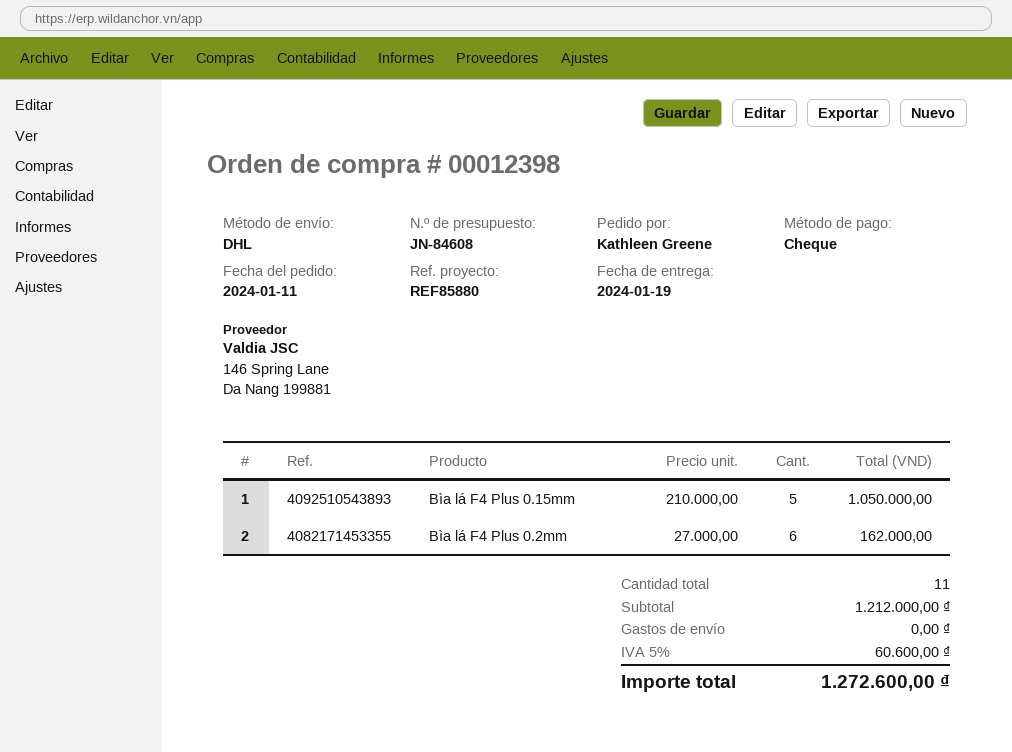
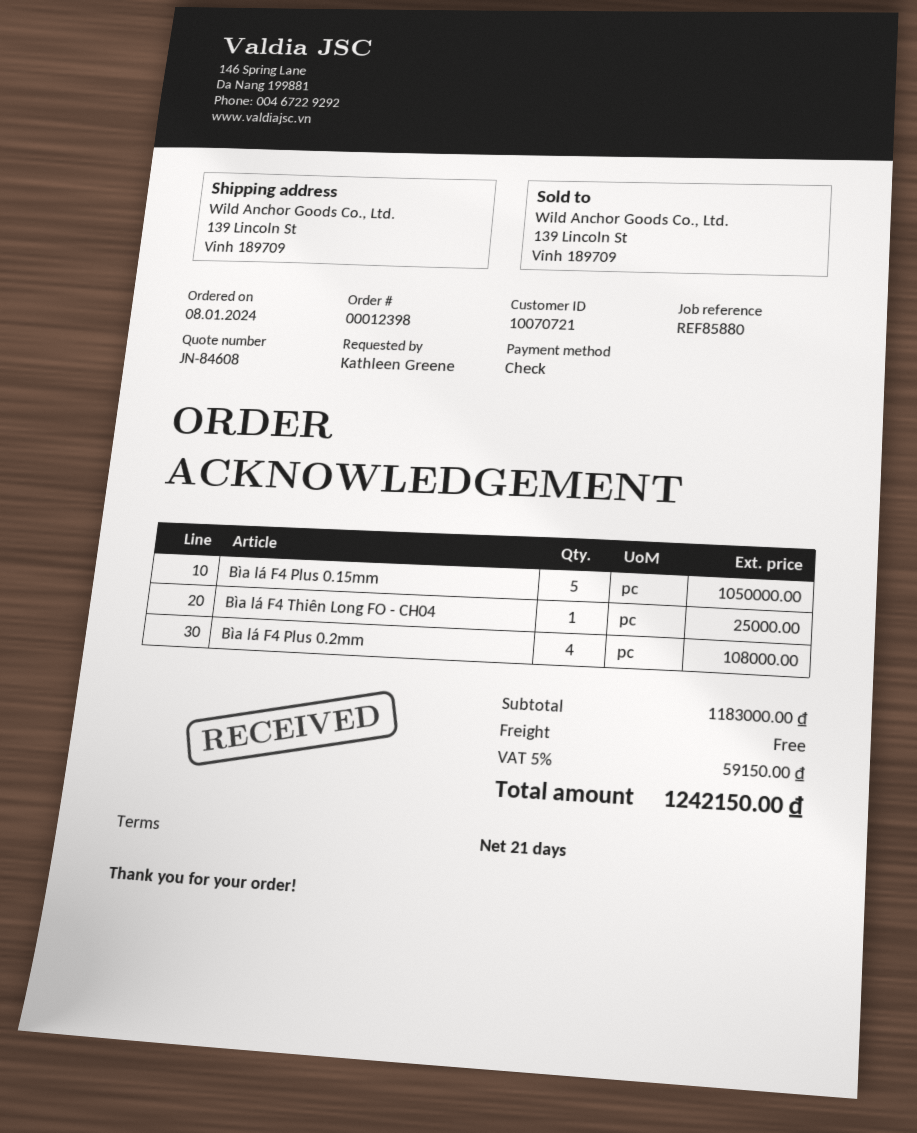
order date: 2024-01-11 -> 2024-01-08
Bìa lá F4 Plus 0.2mm: 6 for 162000.00 -> 4 for 108000.00
Bìa lá F4 Thiên Long FO - CH04: none -> 1 for 25000.00
subtotal: 1212000.00 -> 1183000.00
tax: 5% = 60600.00 -> 5% = 59150.00
total: 1272600.00 -> 1242150.00

